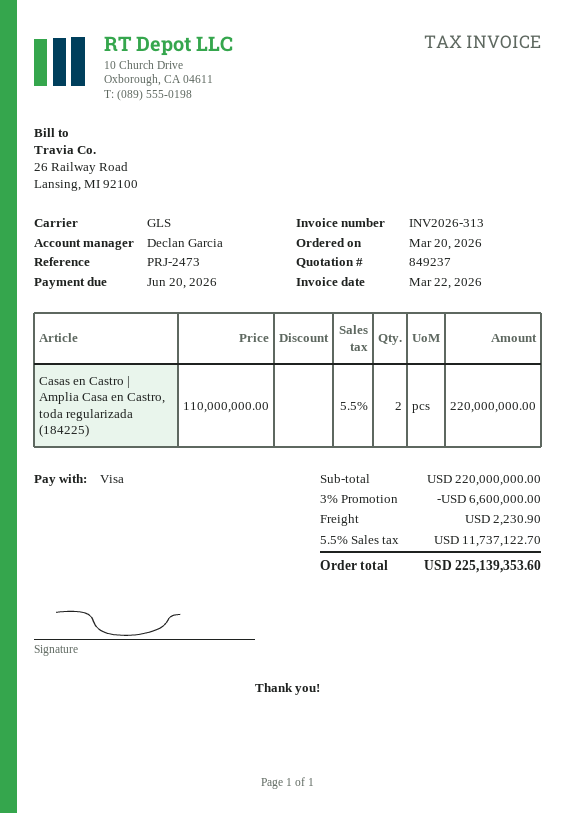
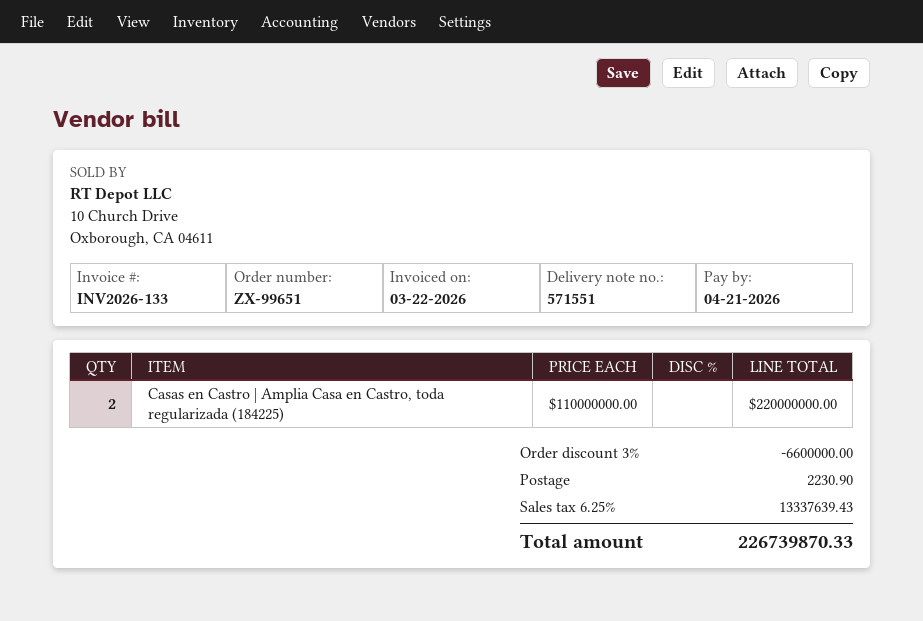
invoice number: INV2026-313 -> INV2026-133
due date: 2026-06-20 -> 2026-04-21
tax: 5.5% = 11737122.70 -> 6.25% = 13337639.43
total: 225139353.60 -> 226739870.33

